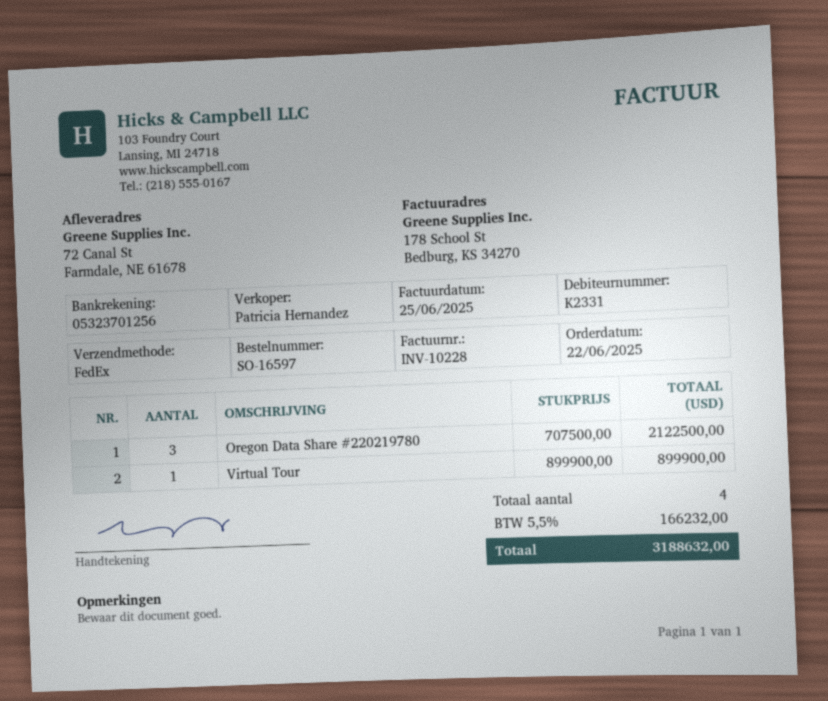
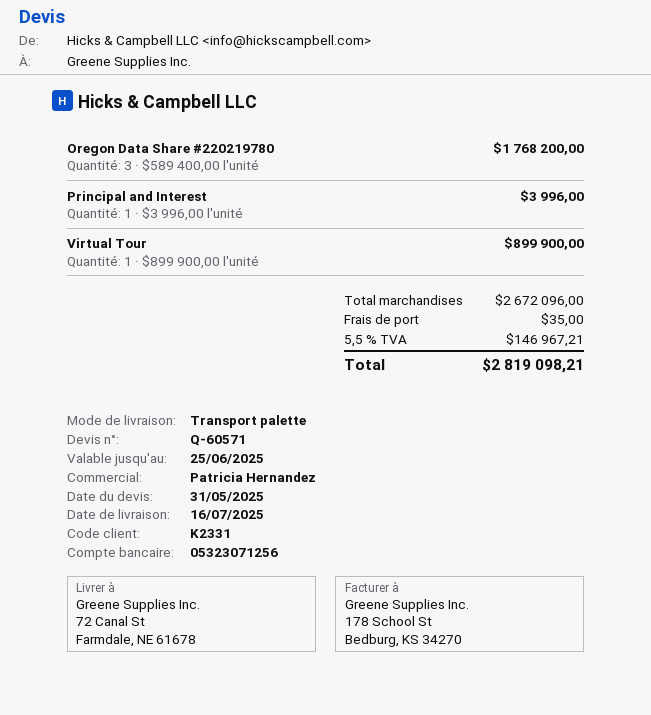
bank account: 05323701256 -> 05323071256
shipping method: FedEx -> pallet freight
Oregon Data Share #220219780: 3 x 707500.00 = 2122500.00 -> 3 x 589400.00 = 1768200.00
Principal and Interest: none -> 1 x 3996.00 = 3996.00
shipping: none -> 35.00
tax: 5.5% = 166232.00 -> 5.5% = 146967.21
total: 3188632.00 -> 2819098.21

